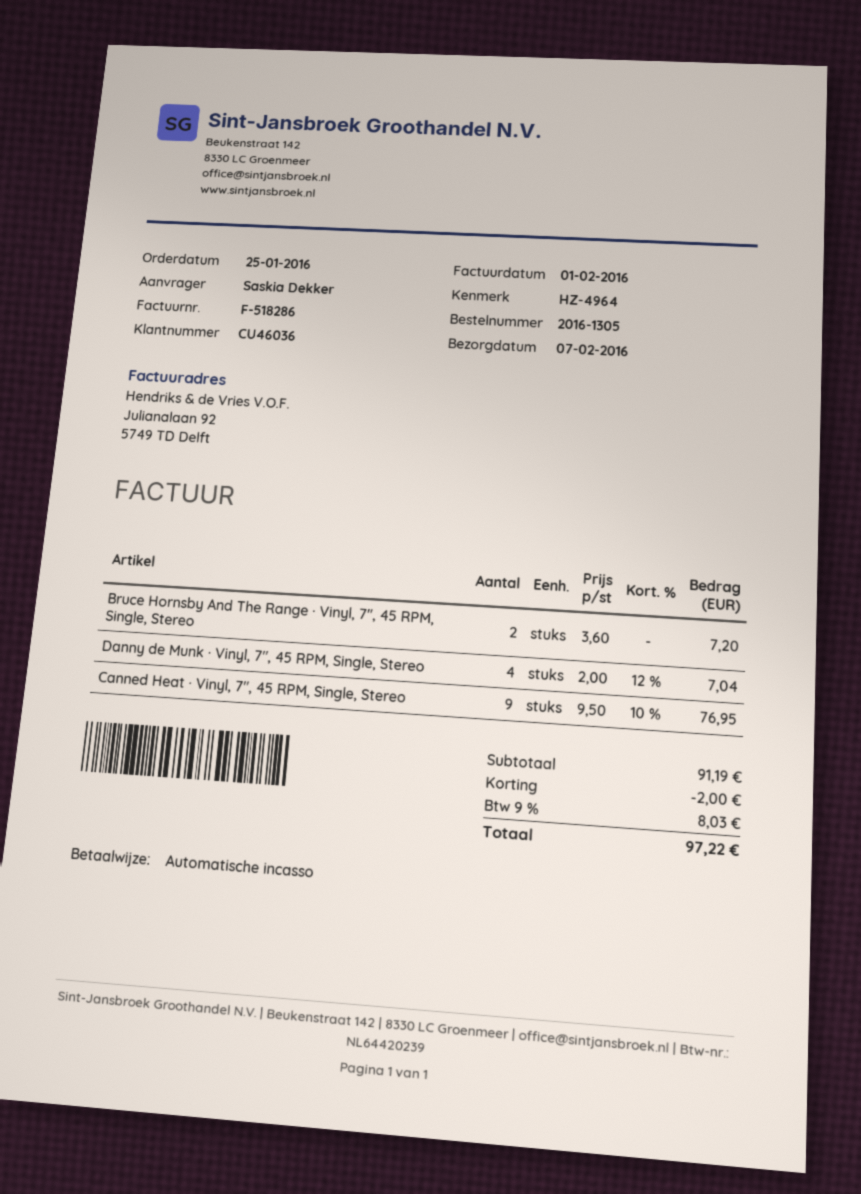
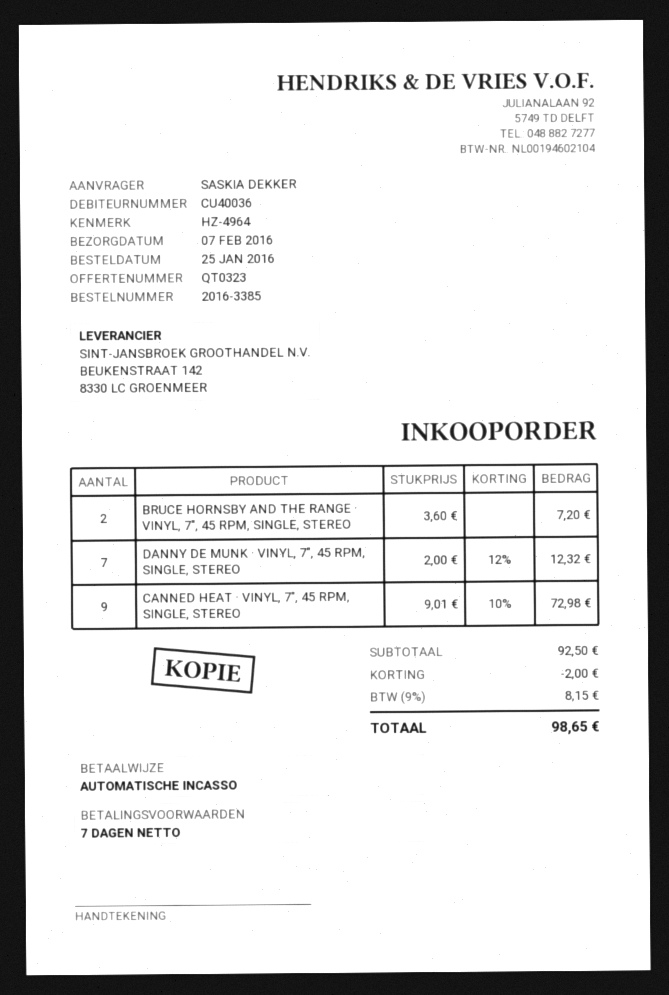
order number: 2016-1305 -> 2016-3385
customer number: CU46036 -> CU40036
Danny de Munk · Vinyl, 7", 45 RPM, Single, Stereo: 4 x 2.00 - 12% = 7.04 -> 7 x 2.00 - 12% = 12.32
Canned Heat · Vinyl, 7", 45 RPM, Single, Stereo: 9 x 9.50 - 10% = 76.95 -> 9 x 9.01 - 10% = 72.98
subtotal: 91.19 -> 92.50
tax: 9% = 8.03 -> 9% = 8.15
total: 97.22 -> 98.65

